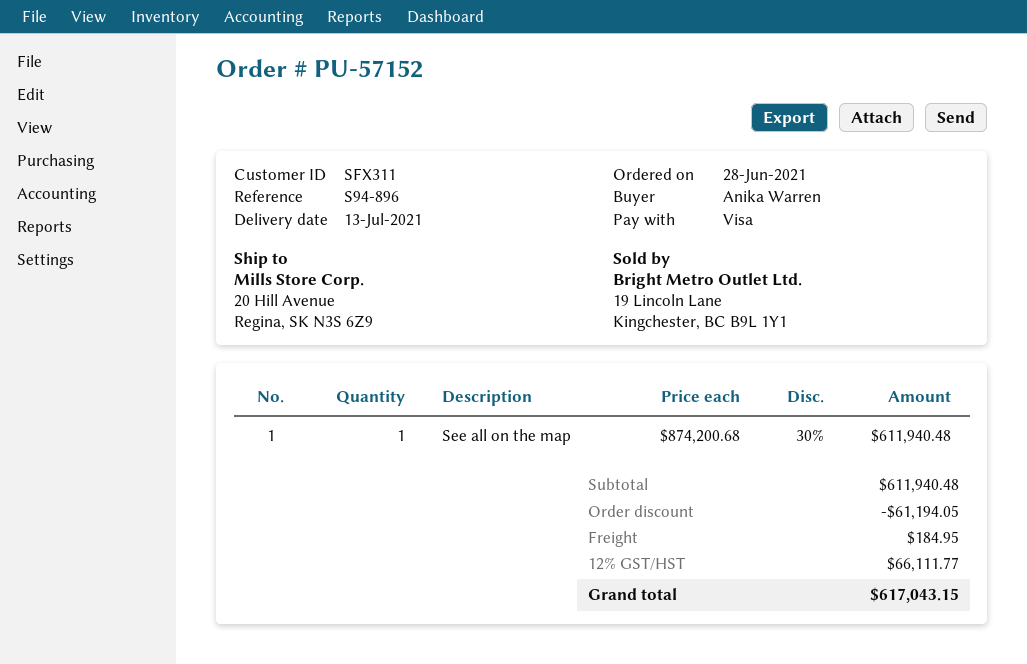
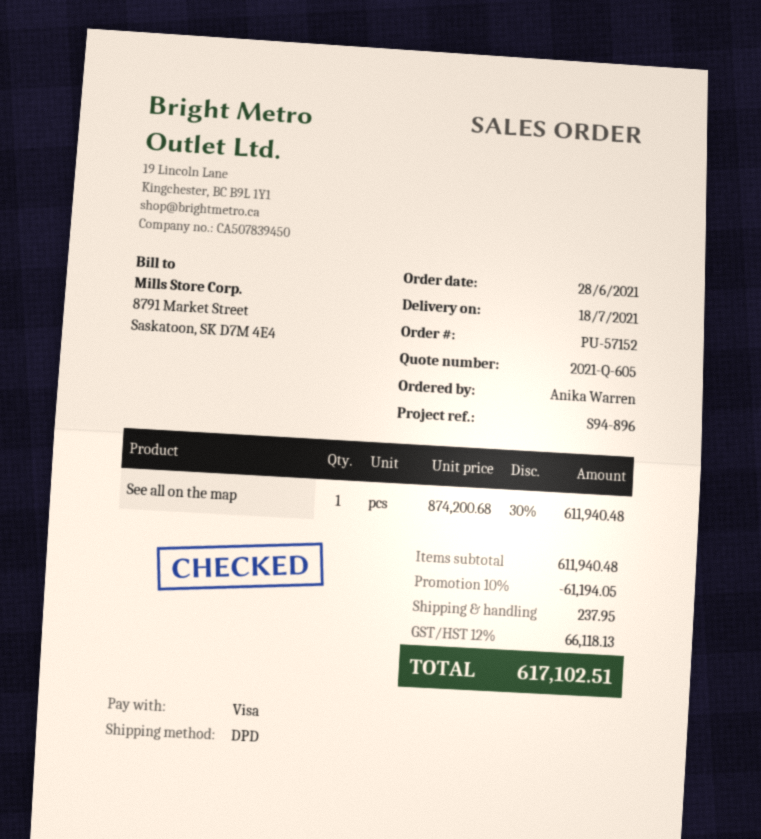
delivery date: 2021-07-13 -> 2021-07-18
shipping: 184.95 -> 237.95
tax: 12% = 66111.77 -> 12% = 66118.13
total: 617043.15 -> 617102.51

